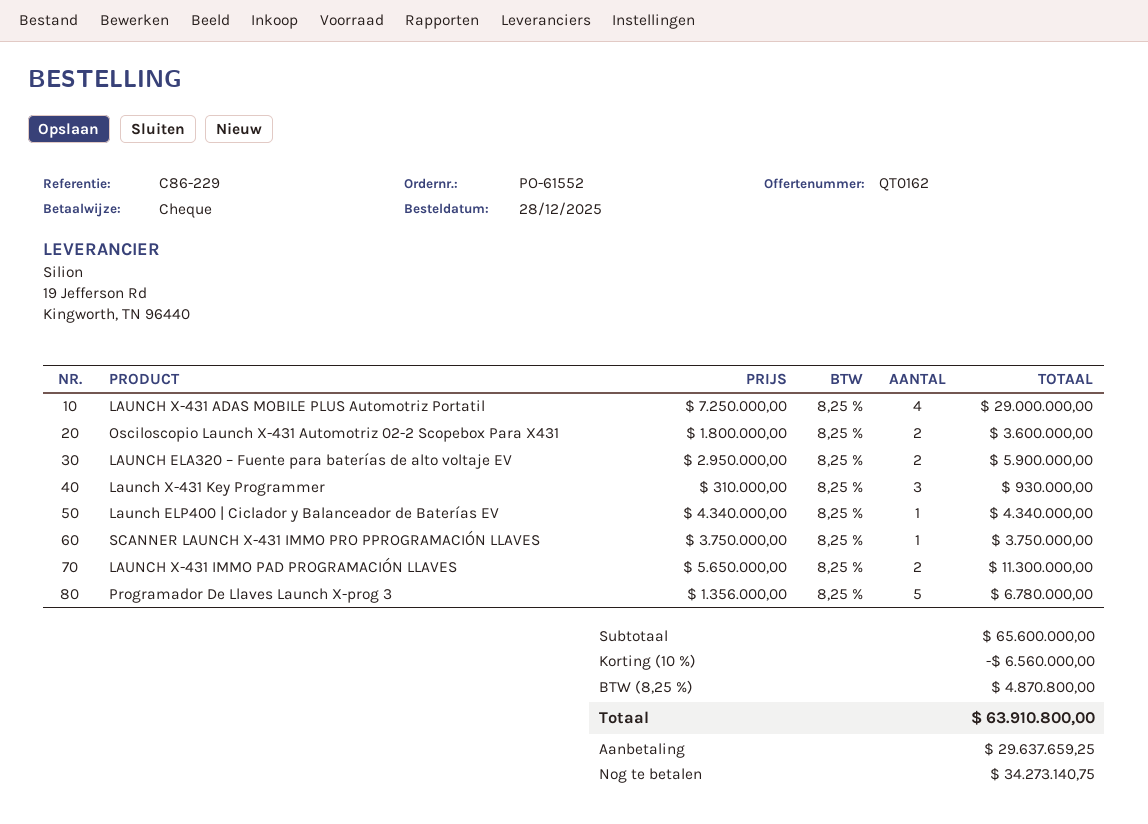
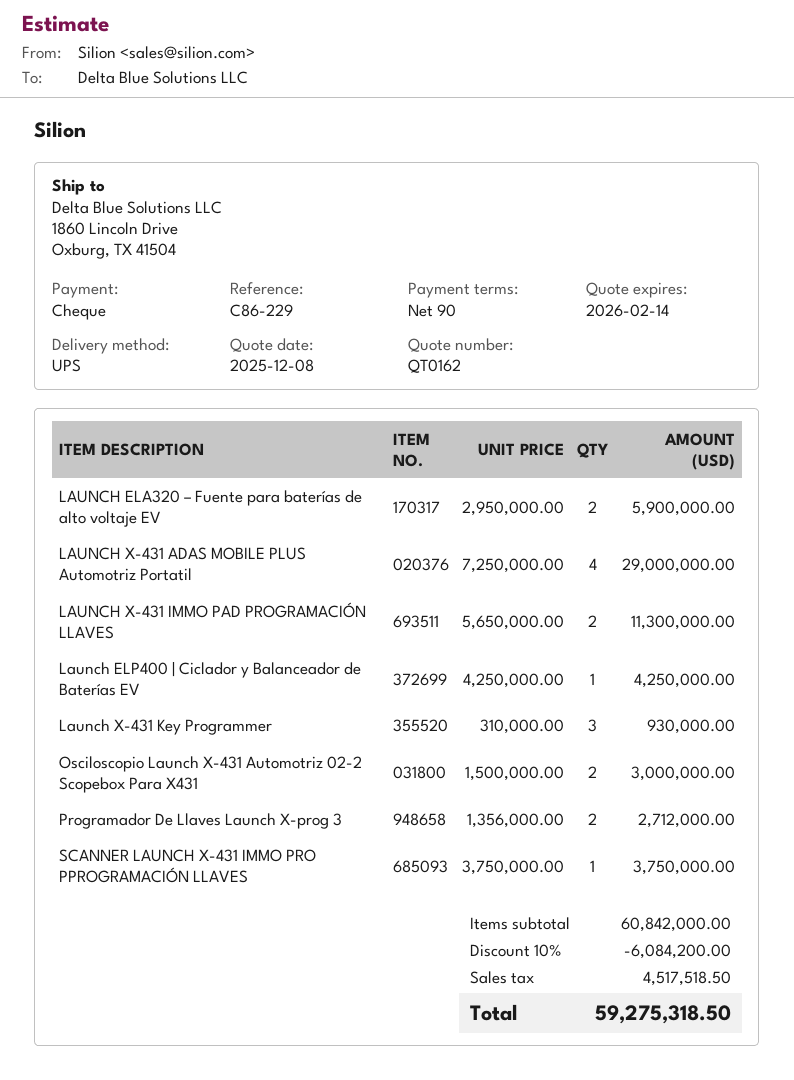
Osciloscopio Launch X-431 Automotriz 02-2 Scopebox Para X431: 2 x 1800000.00 = 3600000.00 -> 2 x 1500000.00 = 3000000.00
Launch ELP400 | Ciclador y Balanceador de Baterías EV: 1 x 4340000.00 = 4340000.00 -> 1 x 4250000.00 = 4250000.00
Programador De Llaves Launch X-prog 3: 5 x 1356000.00 = 6780000.00 -> 2 x 1356000.00 = 2712000.00
subtotal: 65600000.00 -> 60842000.00
discount: 10% = 6560000.00 -> 10% = 6084200.00
tax: 4870800.00 -> 4517518.50
total: 63910800.00 -> 59275318.50

